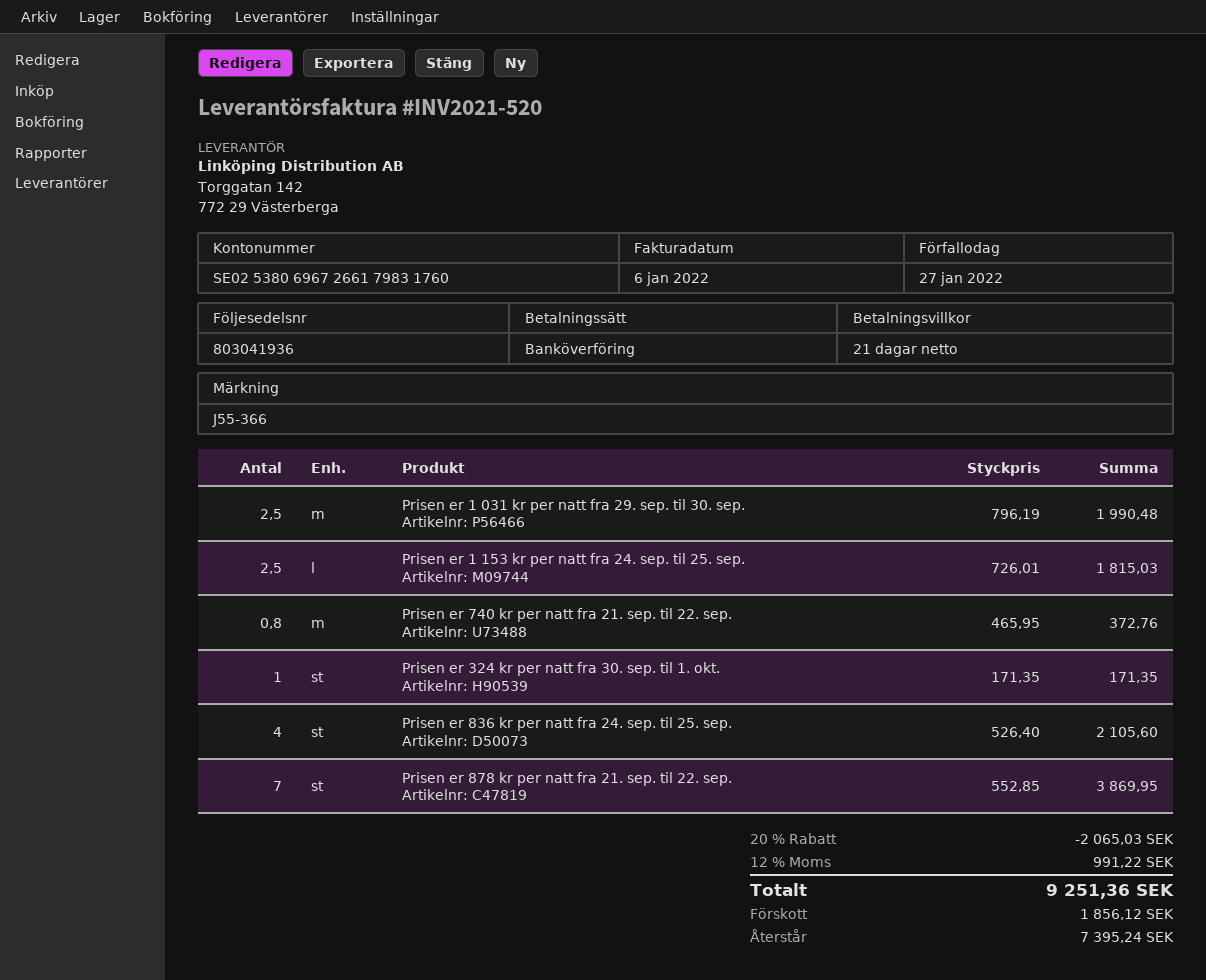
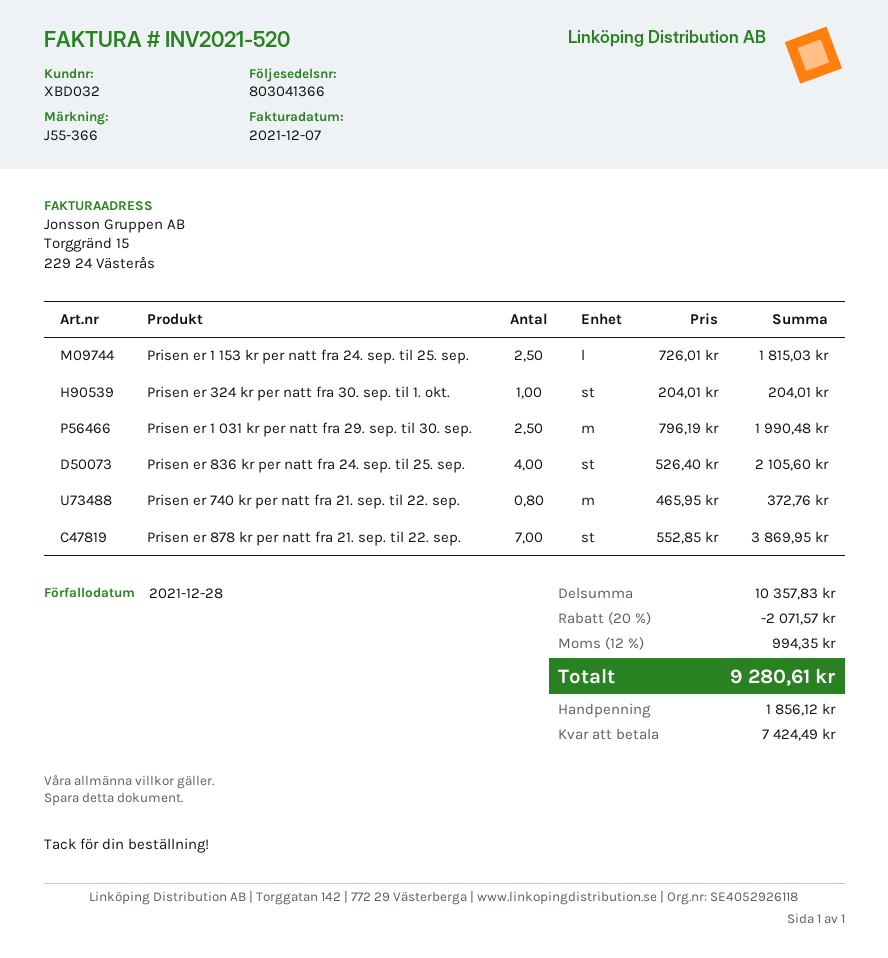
delivery note number: 803041936 -> 803041366
invoice date: 2022-01-06 -> 2021-12-07
due date: 2022-01-27 -> 2021-12-28
Prisen er 324 kr per natt fra 30. sep. til 1. okt.: 1 x 171.35 = 171.35 -> 1 x 204.01 = 204.01
discount: 20% = 2065.03 -> 20% = 2071.57
tax: 12% = 991.22 -> 12% = 994.35
total: 9251.36 -> 9280.61
balance: 7395.24 -> 7424.49

